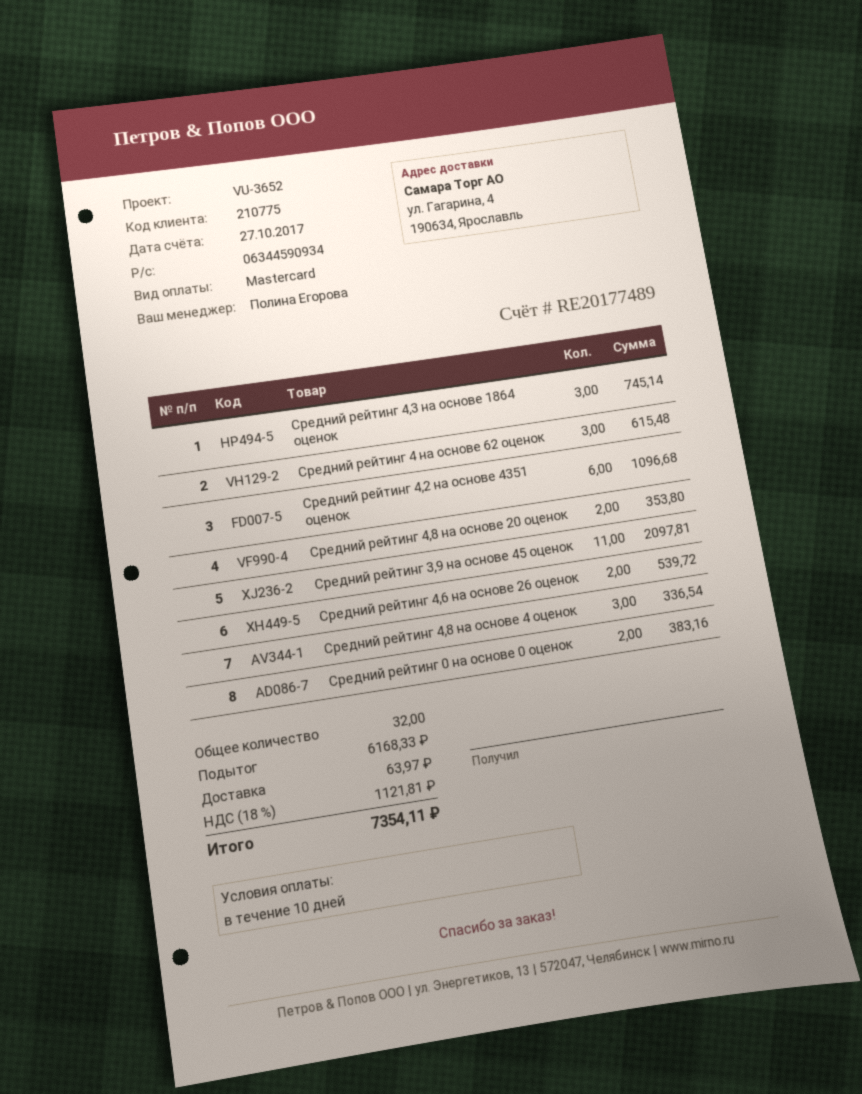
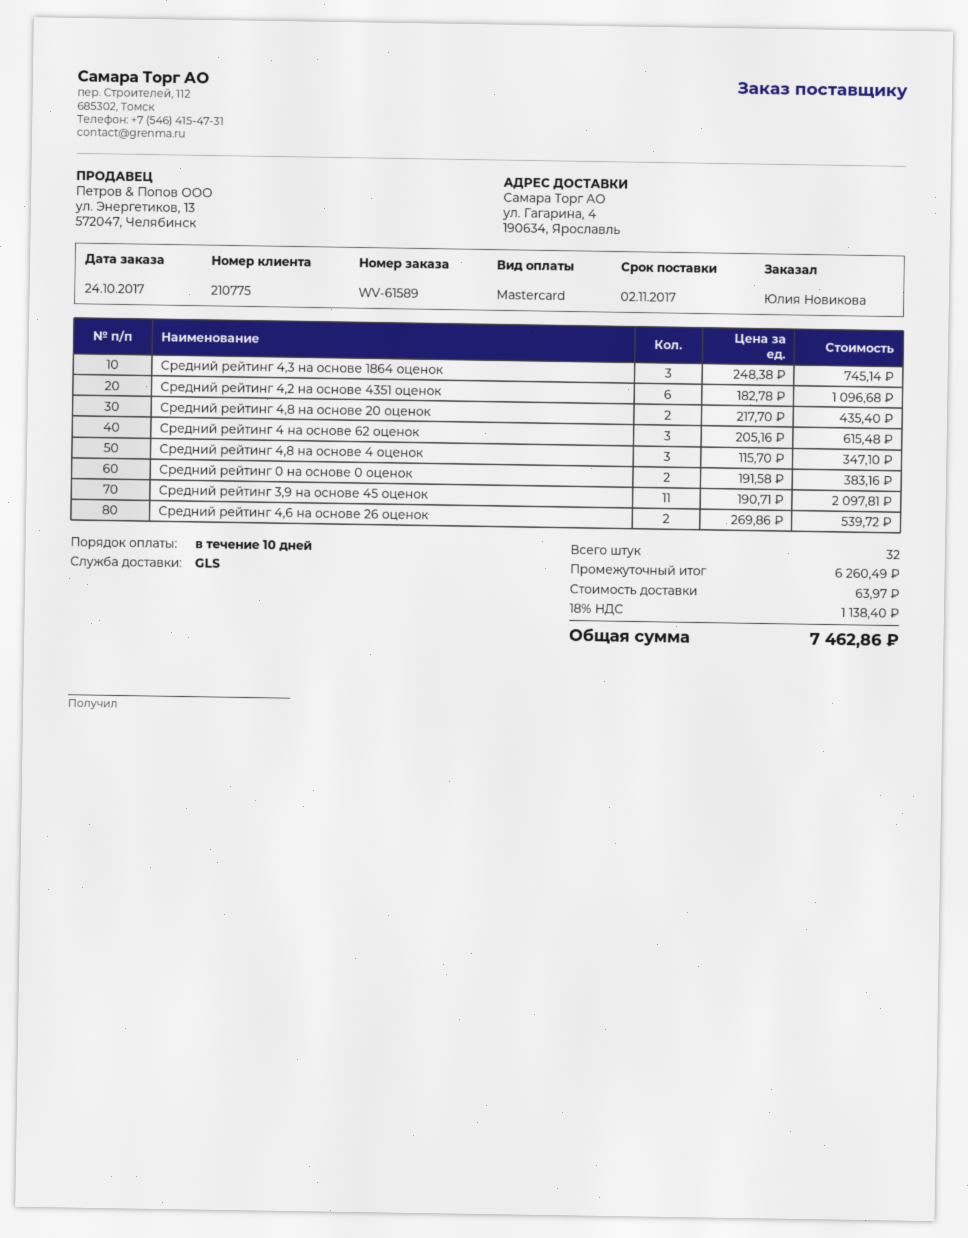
Средний рейтинг 4,8 на основе 20 оценок: 2 for 353.80 -> 2 for 435.40
Средний рейтинг 4,8 на основе 4 оценок: 3 for 336.54 -> 3 for 347.10
subtotal: 6168.33 -> 6260.49
tax: 18% = 1121.81 -> 18% = 1138.40
total: 7354.11 -> 7462.86

